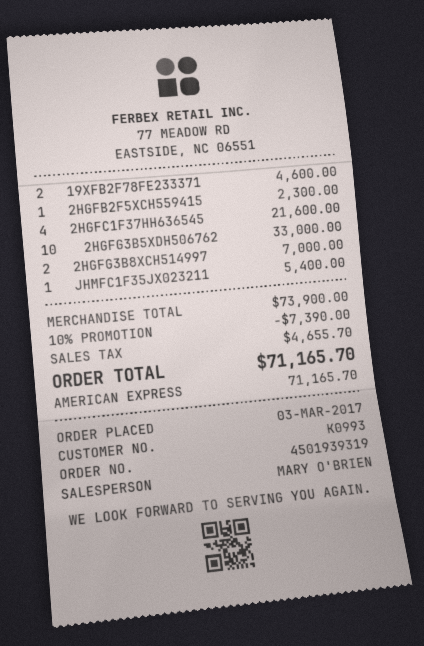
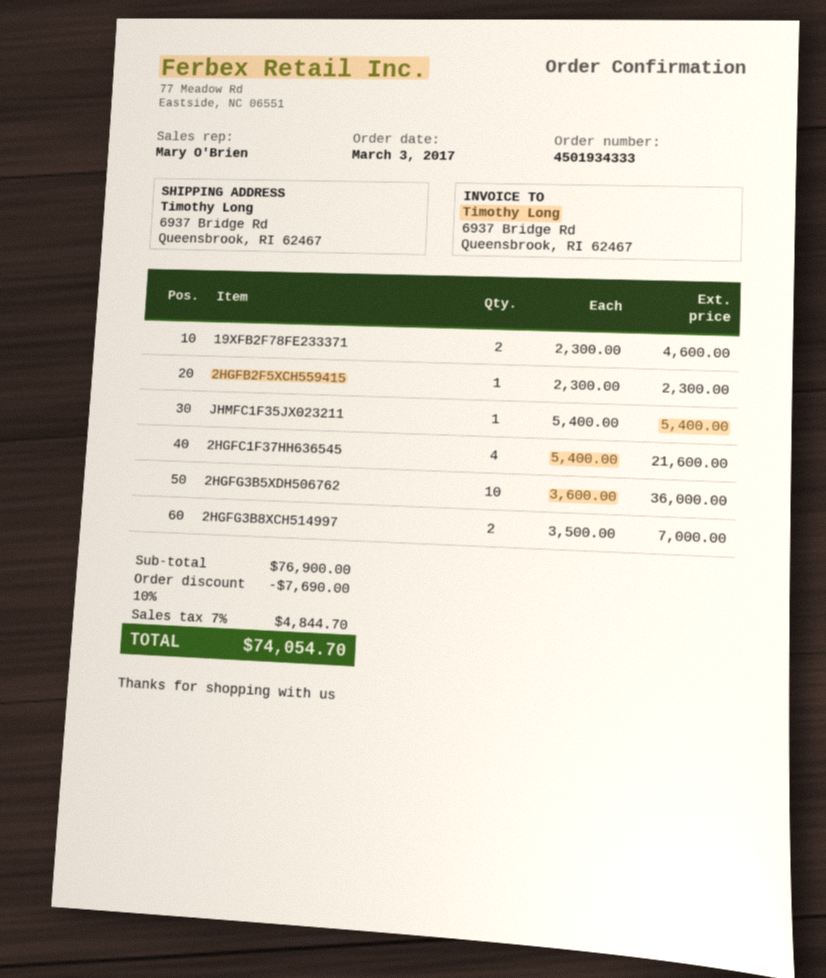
order number: 4501939319 -> 4501934333
2HGFG3B5XDH506762: 10 for 33000.00 -> 10 for 36000.00
subtotal: 73900.00 -> 76900.00
discount: 10% = 7390.00 -> 10% = 7690.00
tax: 4655.70 -> 4844.70
total: 71165.70 -> 74054.70

